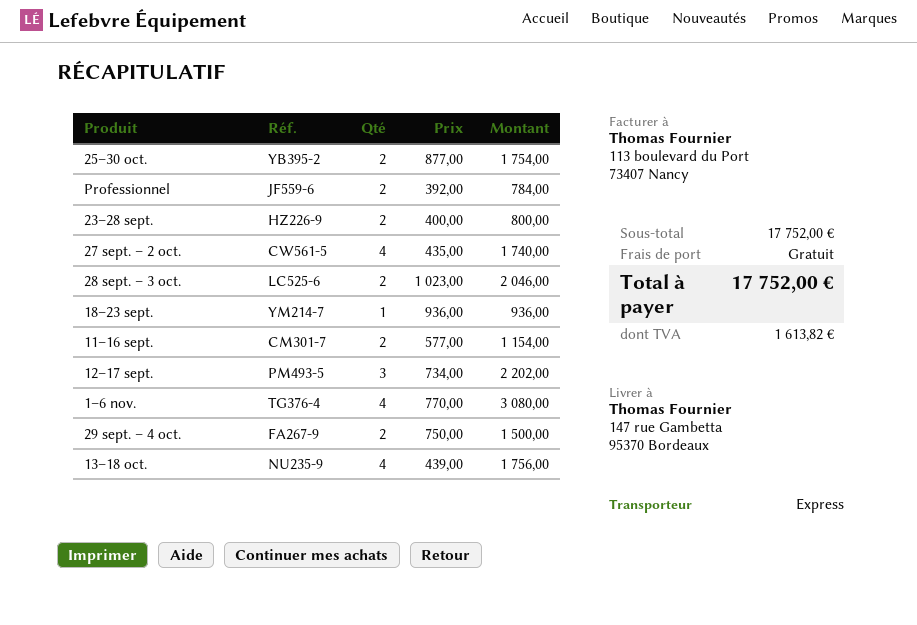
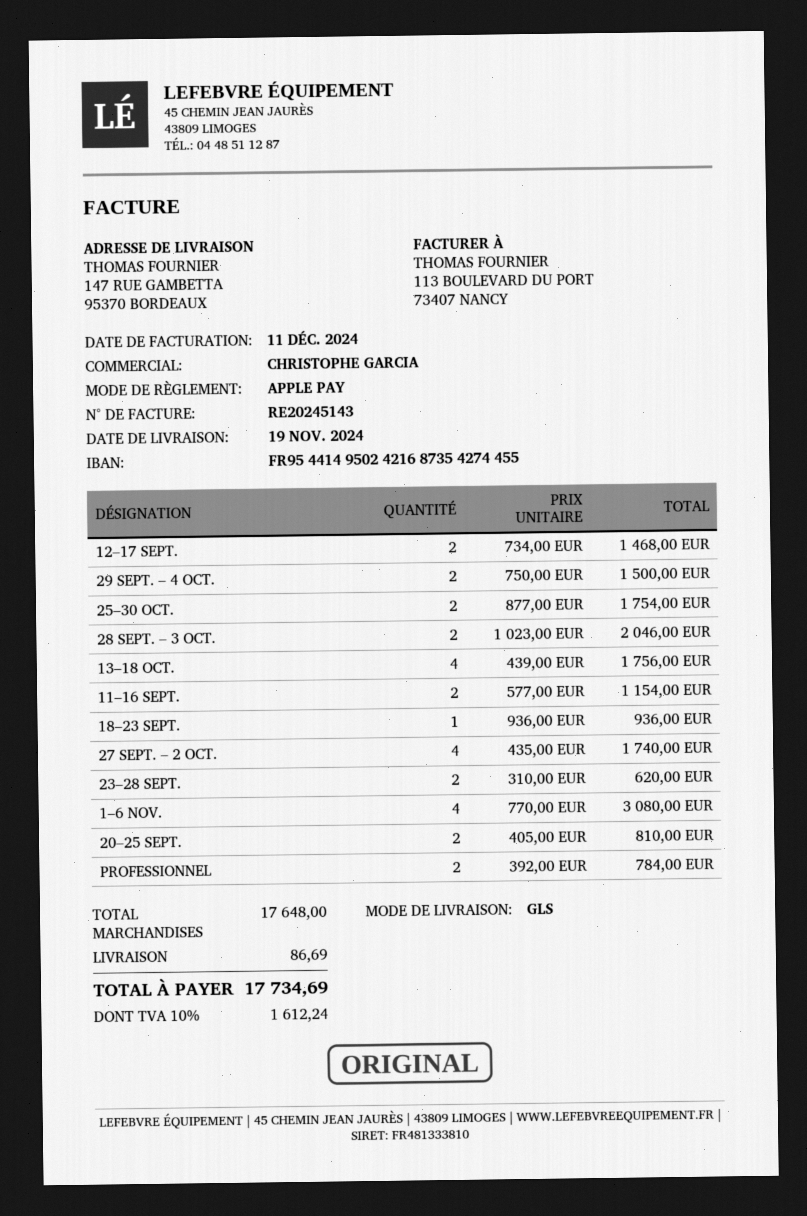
shipping method: express -> GLS
23–28 sept.: 2 x 400.00 = 800.00 -> 2 x 310.00 = 620.00
12–17 sept.: 3 x 734.00 = 2202.00 -> 2 x 734.00 = 1468.00
20–25 SEPT.: none -> 2 x 405.00 = 810.00
subtotal: 17752.00 -> 17648.00
shipping: 0.00 -> 86.69
tax: 1613.82 -> 1612.24
total: 17752.00 -> 17734.69

